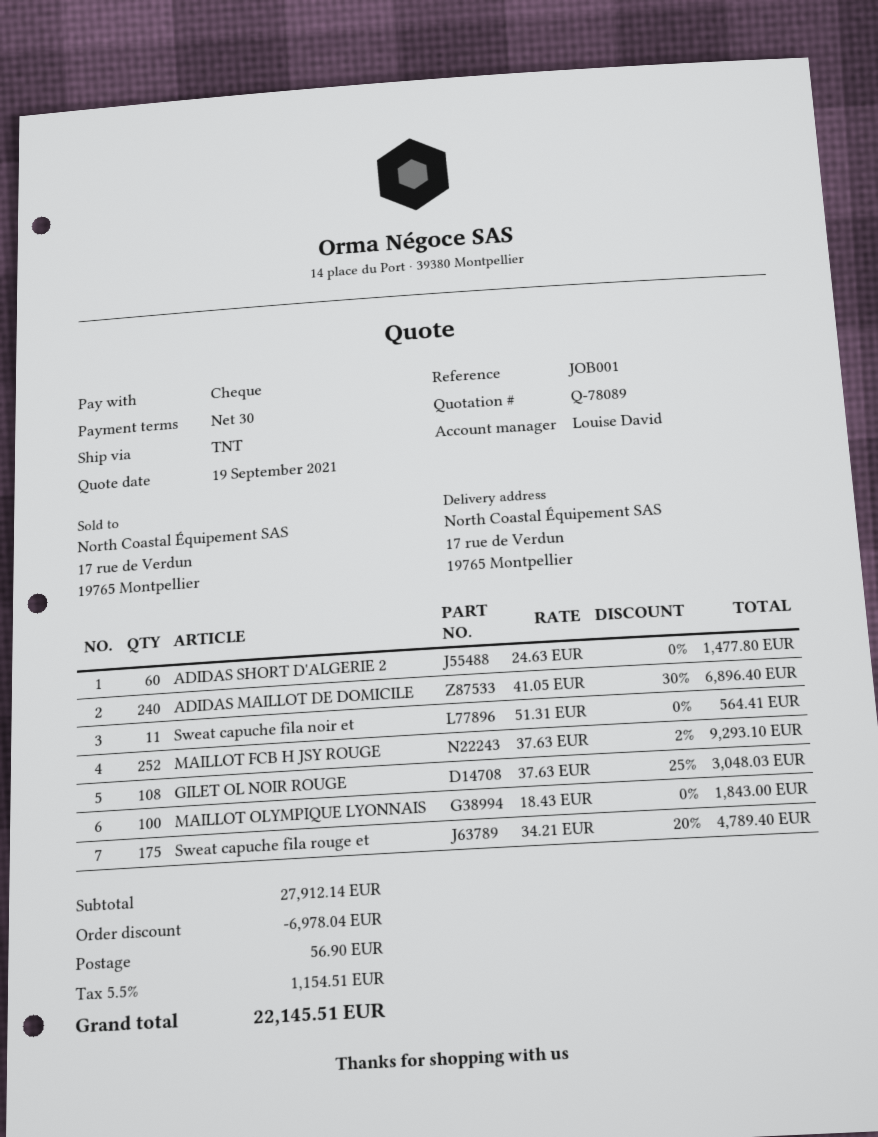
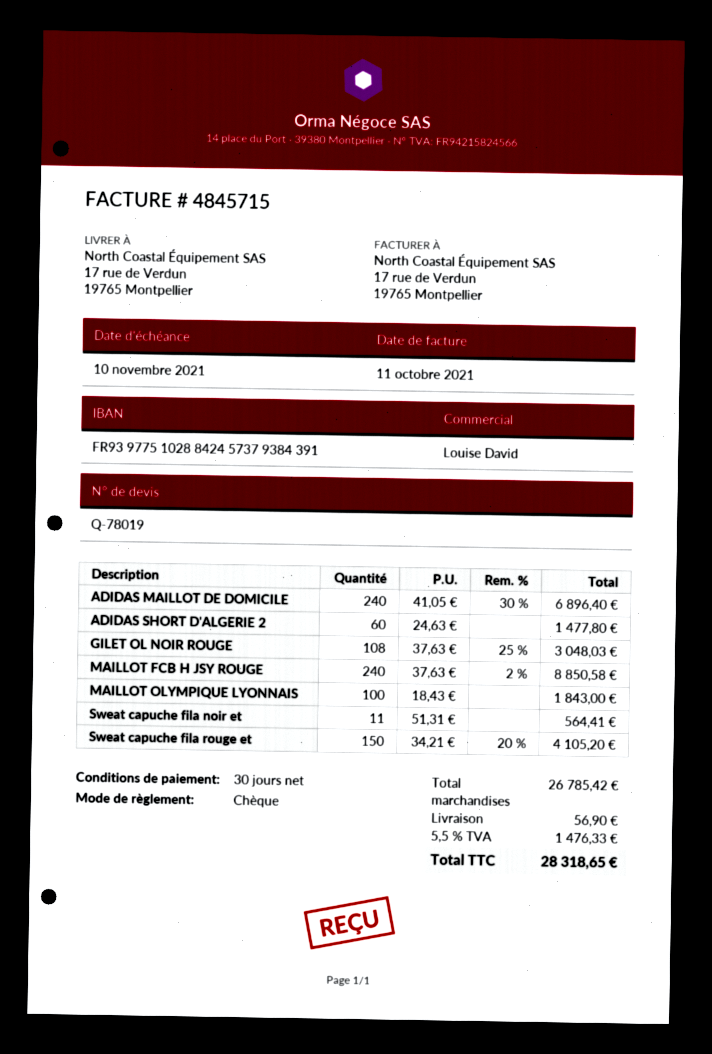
quote number: Q-78089 -> Q-78019
MAILLOT FCB H JSY ROUGE: 252 x 37.63 - 2% = 9293.10 -> 240 x 37.63 - 2% = 8850.58
Sweat capuche fila rouge et: 175 x 34.21 - 20% = 4789.40 -> 150 x 34.21 - 20% = 4105.20
subtotal: 27912.14 -> 26785.42
discount: 6978.04 -> none
tax: 5.5% = 1154.51 -> 5.5% = 1476.33
total: 22145.51 -> 28318.65

